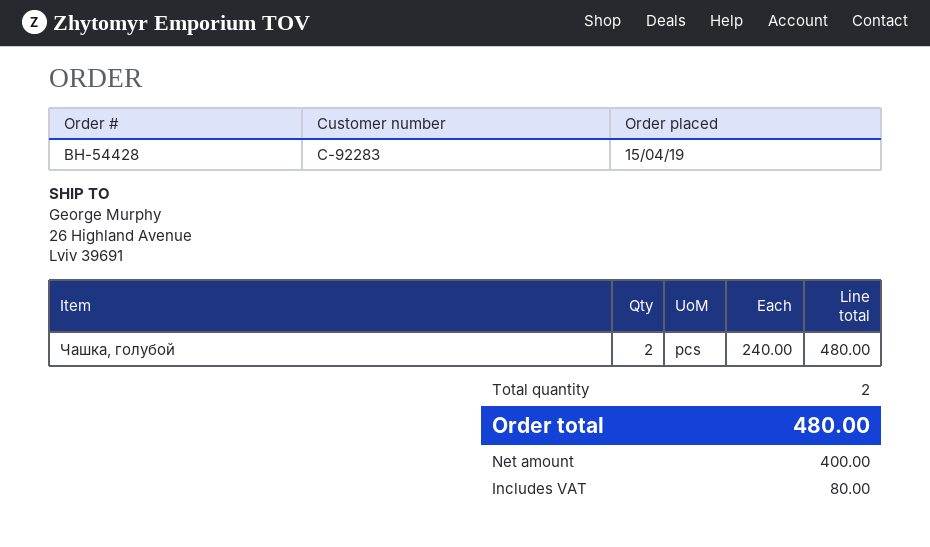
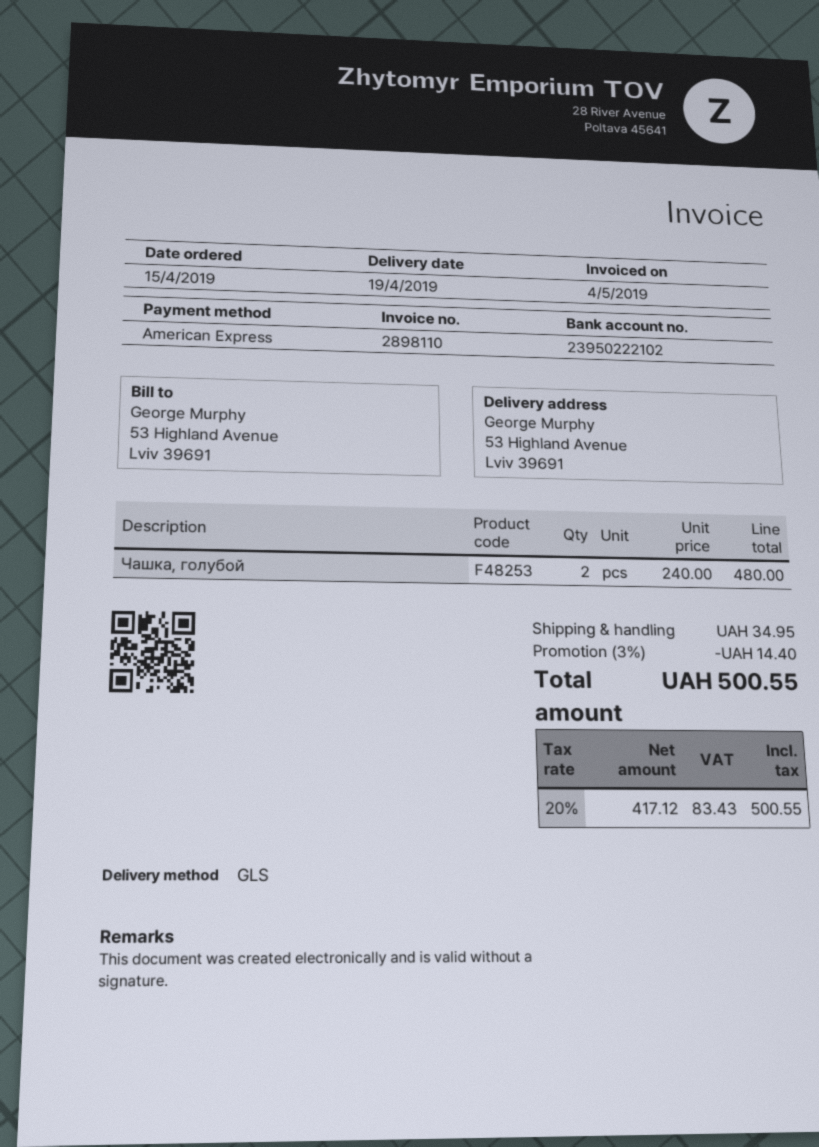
ship to: 26 Highland Avenue, Lviv 39691 -> 53 Highland Avenue, Lviv 39691
discount: none -> 3% = 14.40
shipping: none -> 34.95
net: 400.00 -> 417.12
tax: 80.00 -> 83.43
total: 480.00 -> 500.55

